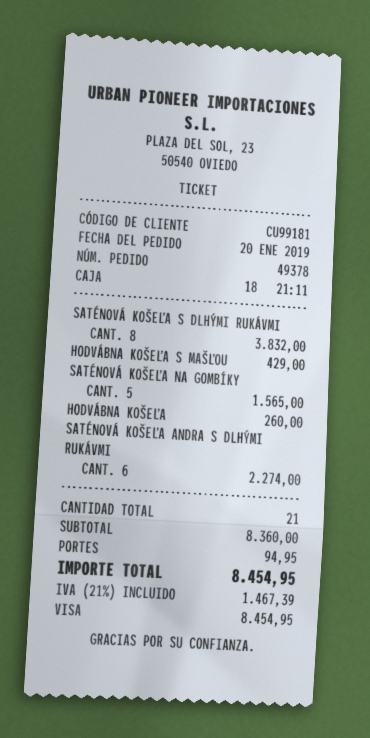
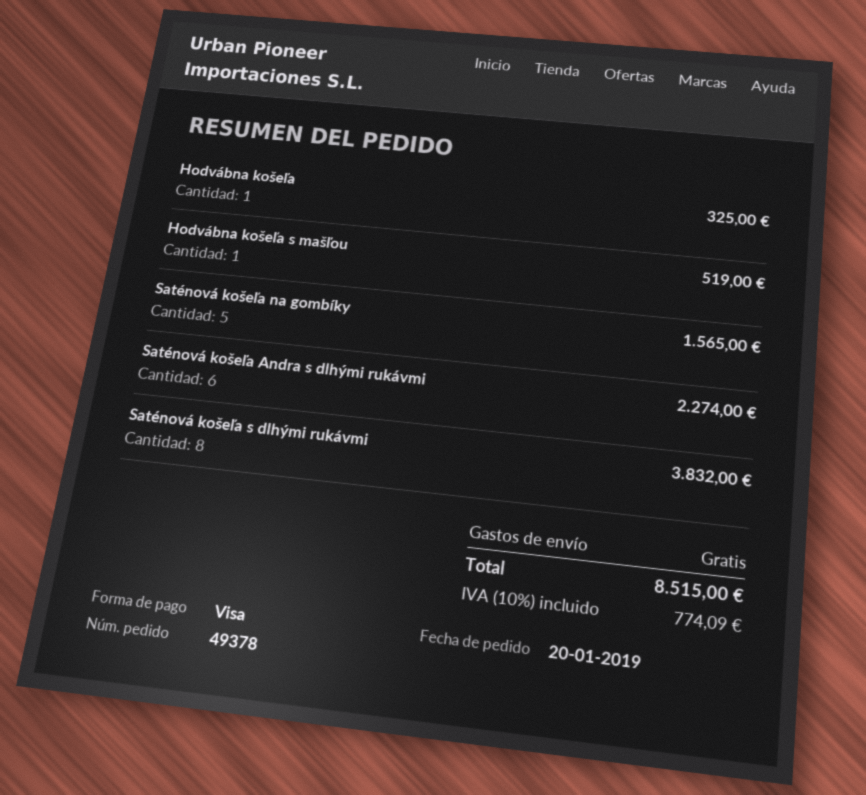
HODVÁBNA KOŠEĽA S MAŠĽOU: 1 for 429.00 -> 1 for 519.00
HODVÁBNA KOŠEĽA: 1 for 260.00 -> 1 for 325.00
shipping: 94.95 -> 0.00
tax: 21% = 1467.39 -> 10% = 774.09
total: 8454.95 -> 8515.00

